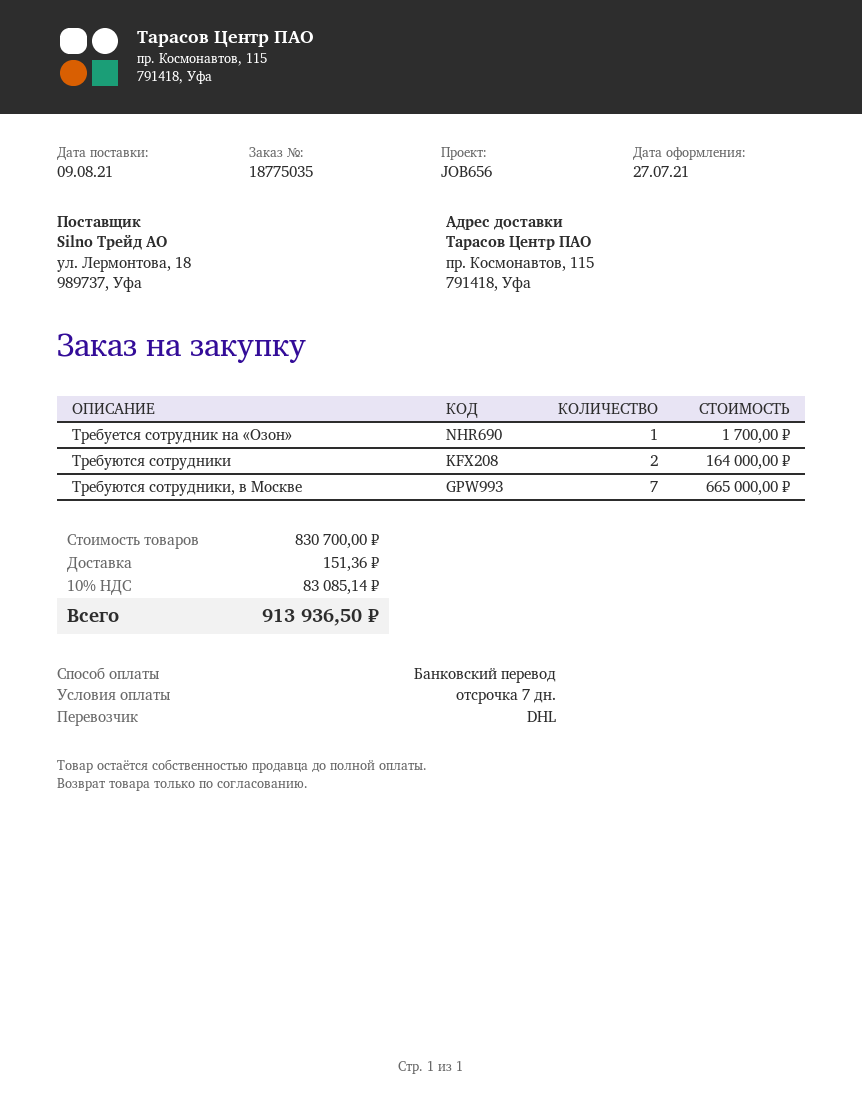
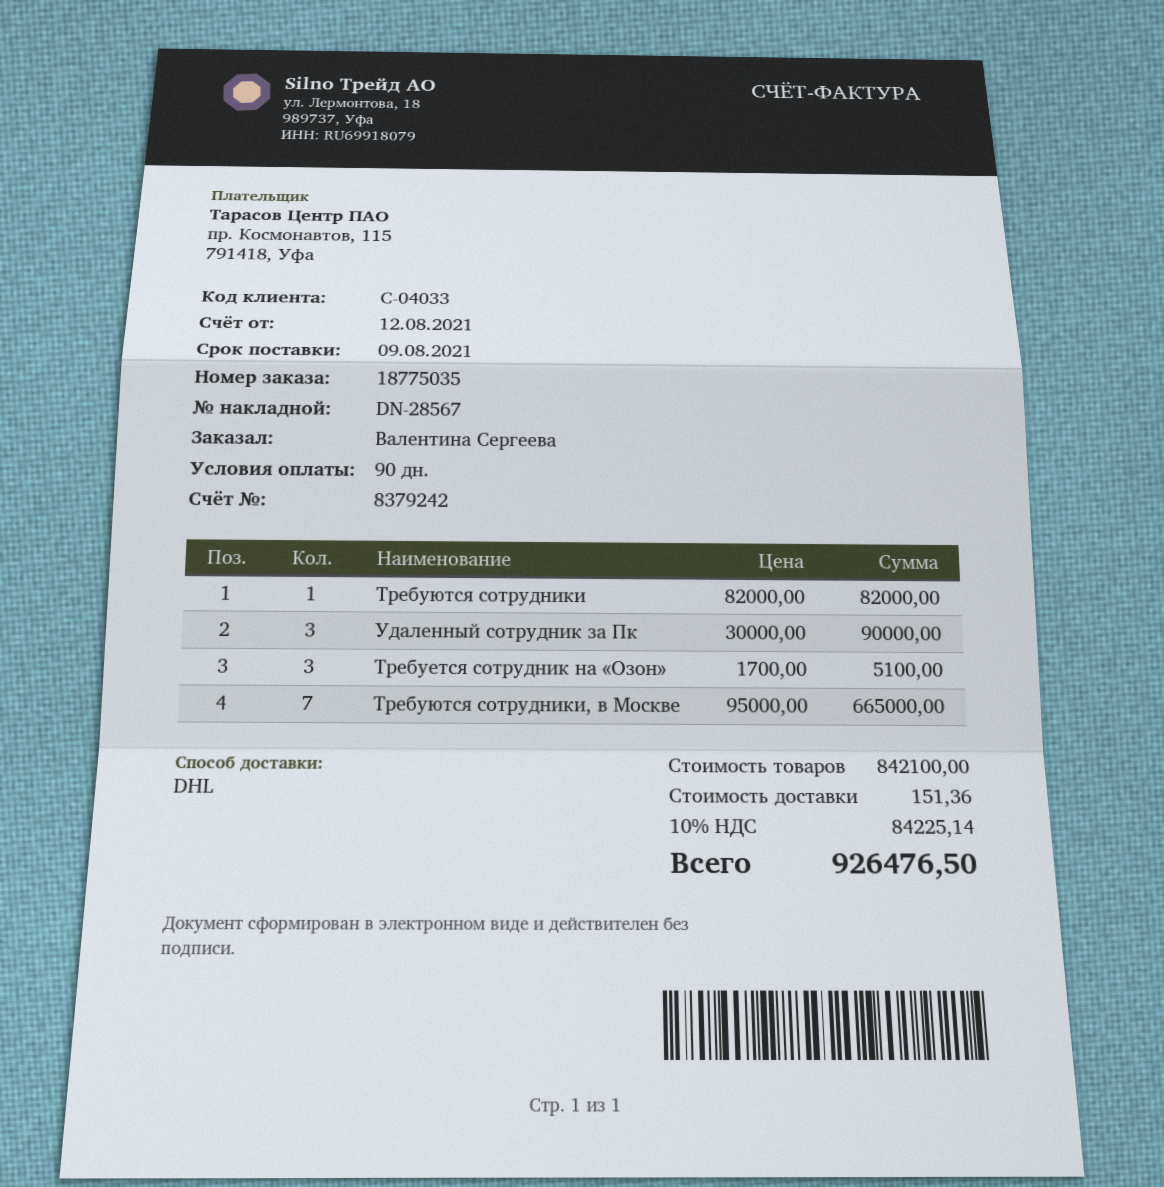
payment terms: 7 days -> 90 days
Требуется сотрудник на «Озон»: 1 for 1700.00 -> 3 for 5100.00
Требуются сотрудники: 2 for 164000.00 -> 1 for 82000.00
Удаленный сотрудник за Пк: none -> 3 for 90000.00
subtotal: 830700.00 -> 842100.00
tax: 10% = 83085.14 -> 10% = 84225.14
total: 913936.50 -> 926476.50

